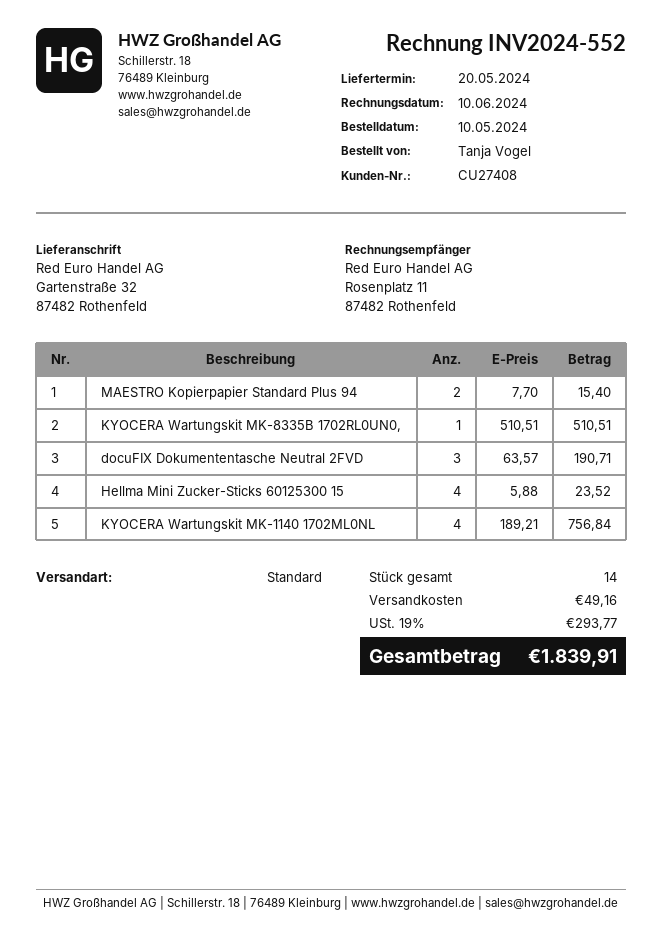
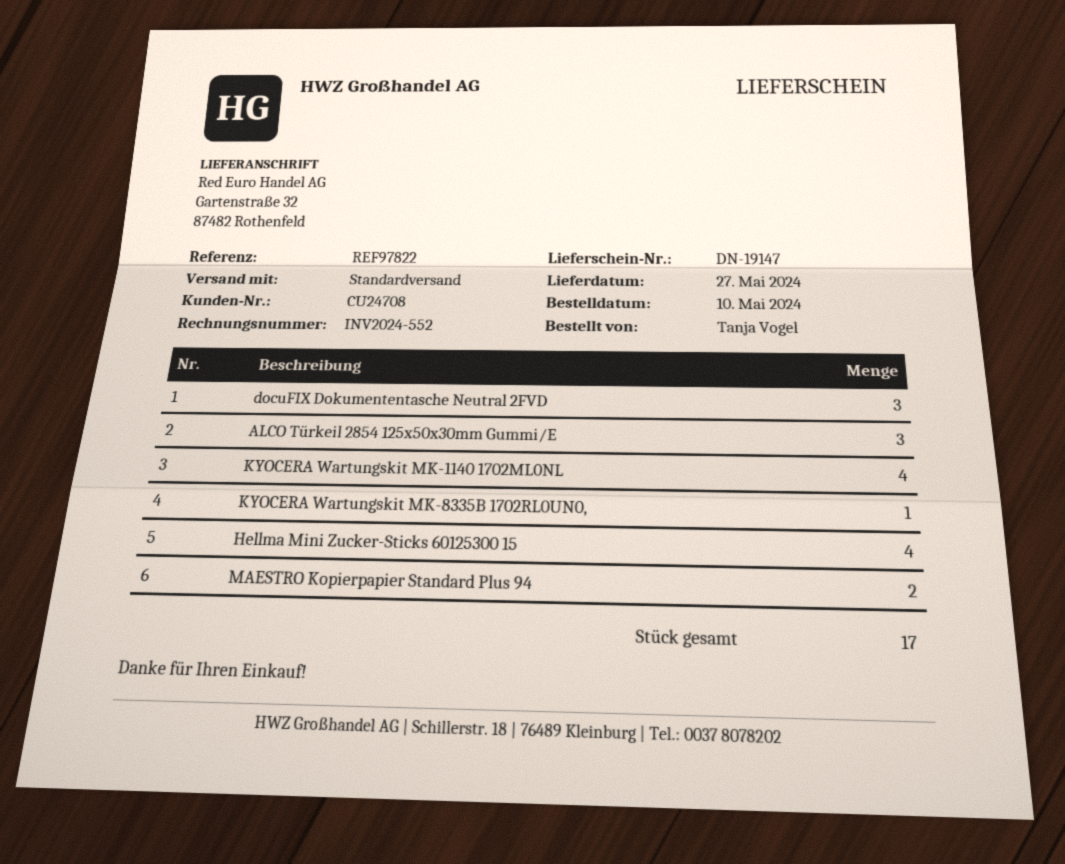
delivery date: 2024-05-20 -> 2024-05-27
customer number: CU27408 -> CU24708
ALCO Türkeil 2854 125x50x30mm Gummi/E: none -> 3
total quantity: 14 -> 17

